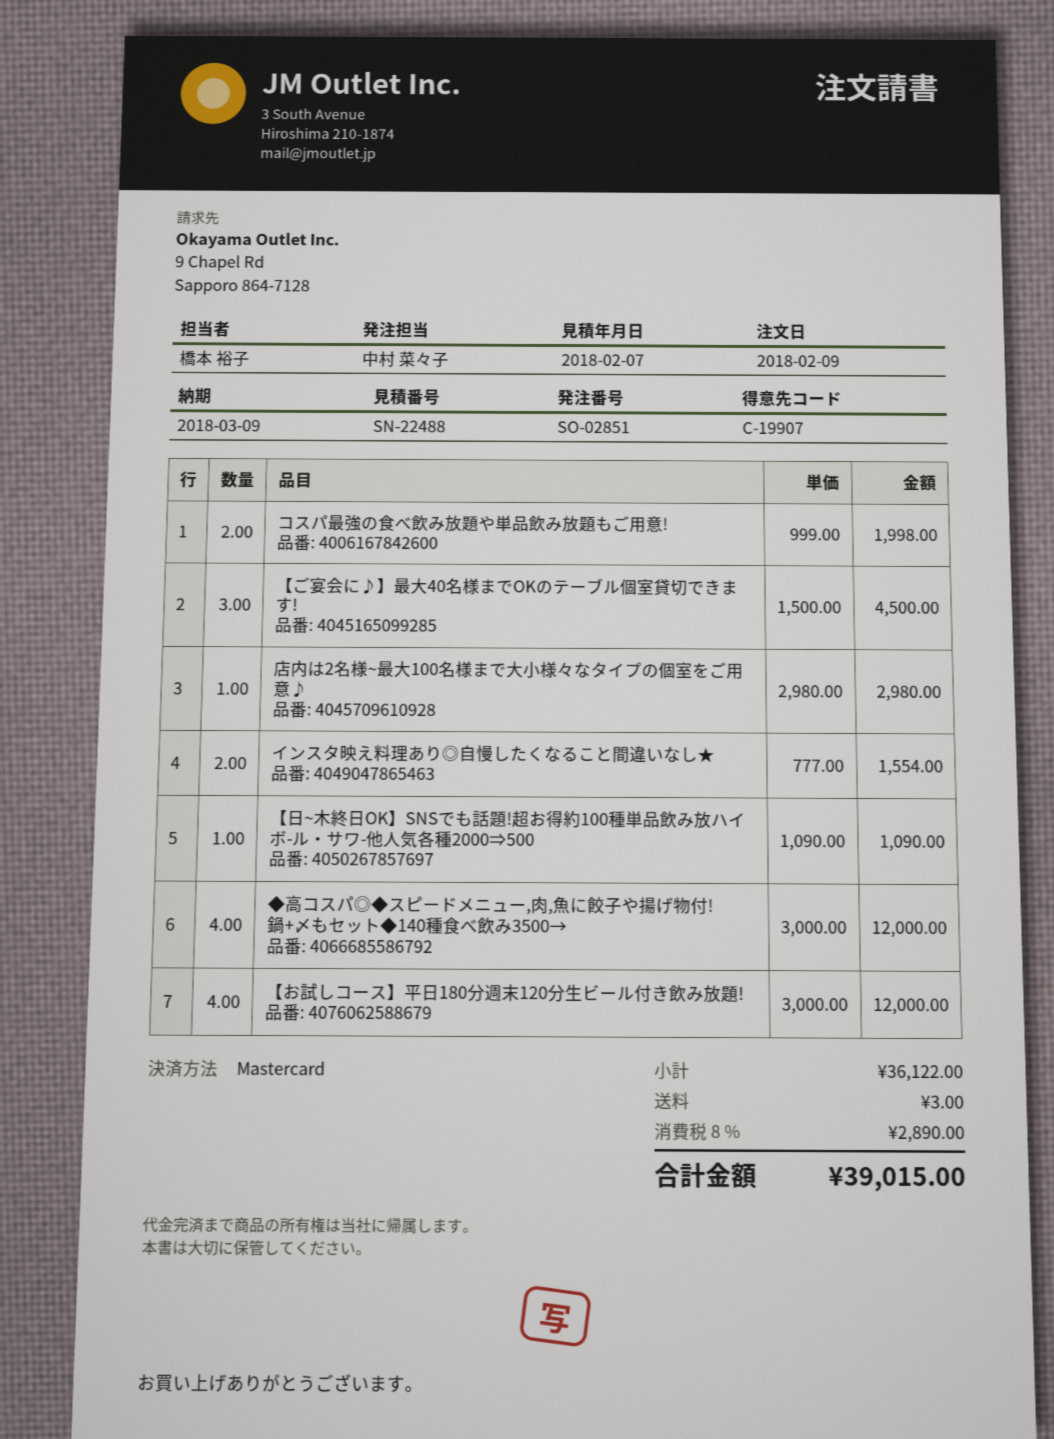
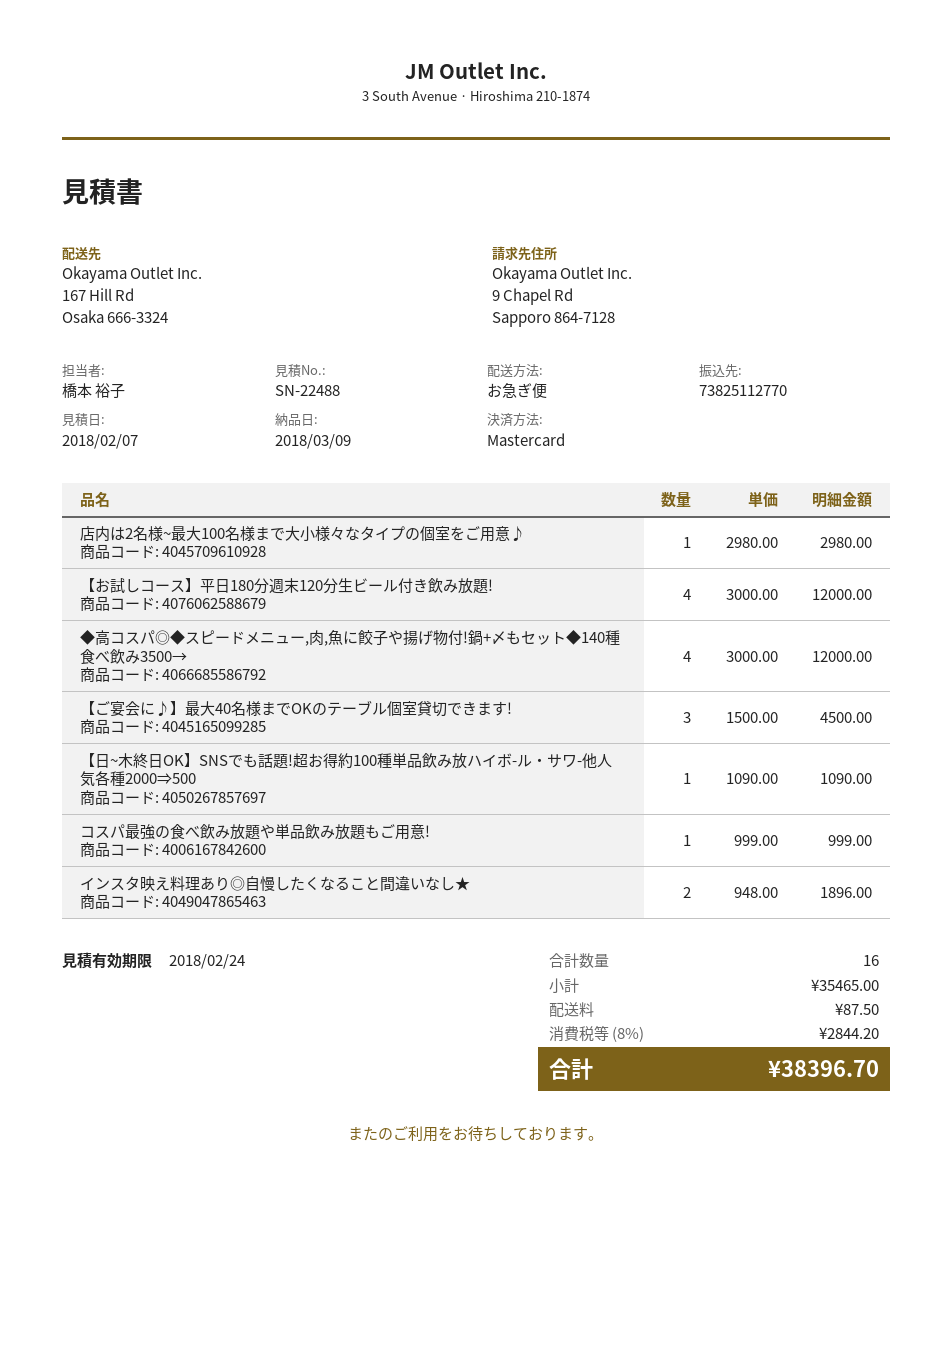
コスパ最強の食べ飲み放題や単品飲み放題もご用意!: 2 x 999.00 = 1998.00 -> 1 x 999.00 = 999.00
インスタ映え料理あり◎自慢したくなること間違いなし★: 2 x 777.00 = 1554.00 -> 2 x 948.00 = 1896.00
subtotal: 36122.00 -> 35465.00
shipping: 3.00 -> 87.50
tax: 8% = 2890.00 -> 8% = 2844.20
total: 39015.00 -> 38396.70

